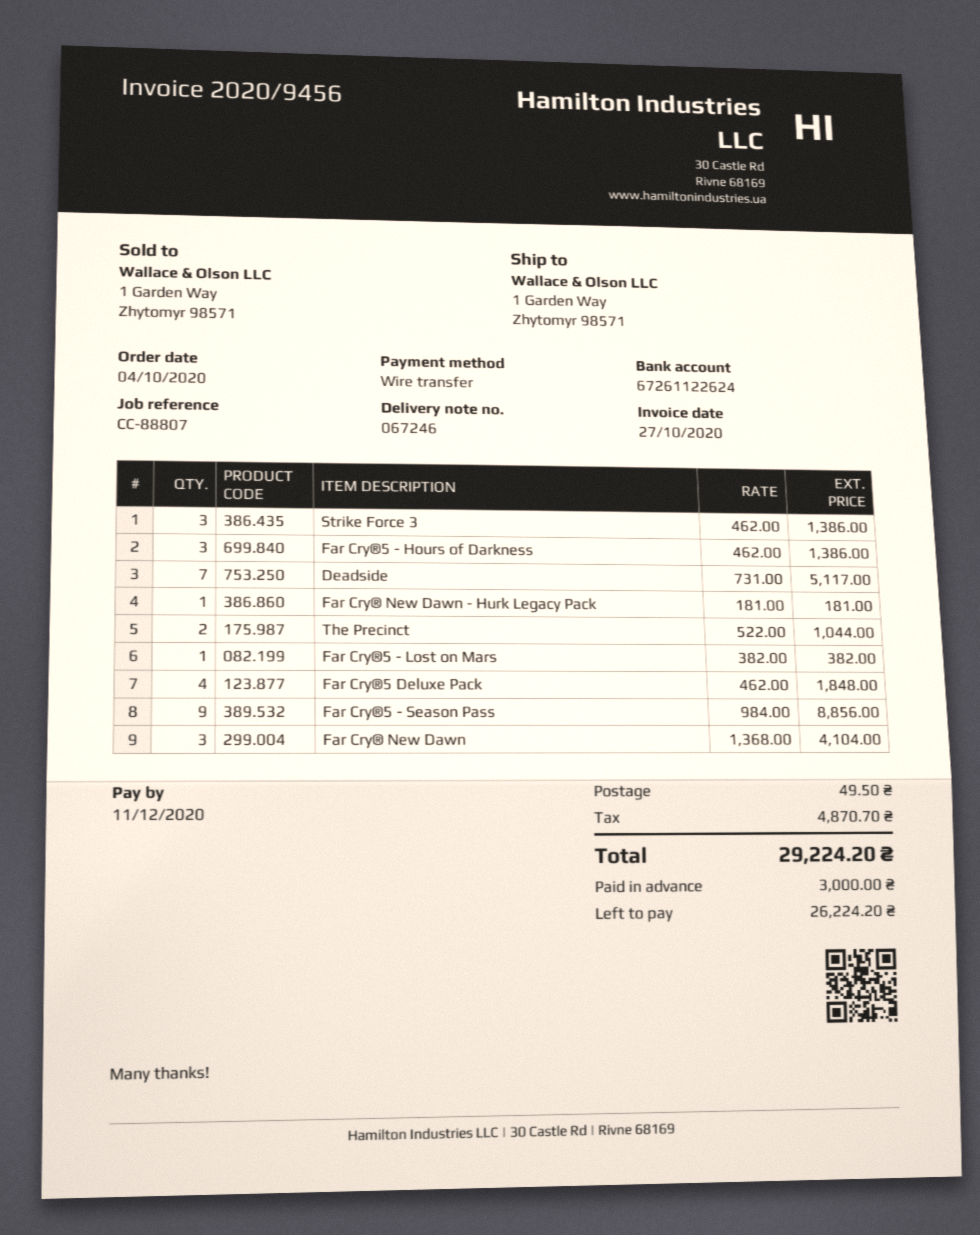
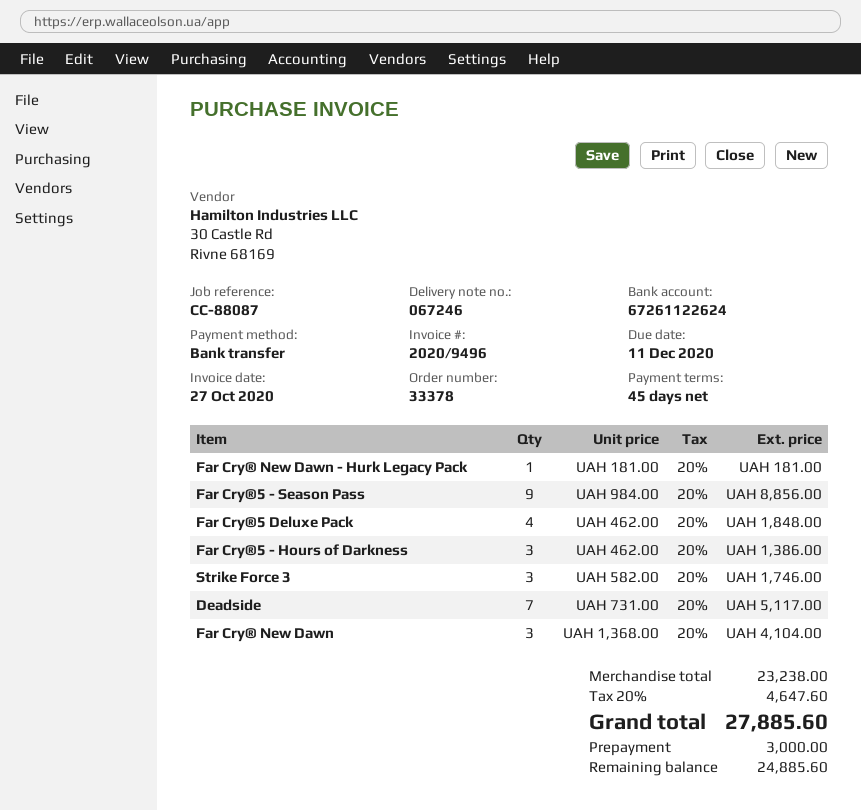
invoice number: 2020/9456 -> 2020/9496
reference: CC-88807 -> CC-88087
Strike Force 3: 3 x 462.00 = 1386.00 -> 3 x 582.00 = 1746.00
The Precinct: 2 x 522.00 = 1044.00 -> none
Far Cry®5 - Lost on Mars: 1 x 382.00 = 382.00 -> none
shipping: 49.50 -> none
tax: 4870.70 -> 4647.60
total: 29224.20 -> 27885.60
balance: 26224.20 -> 24885.60

